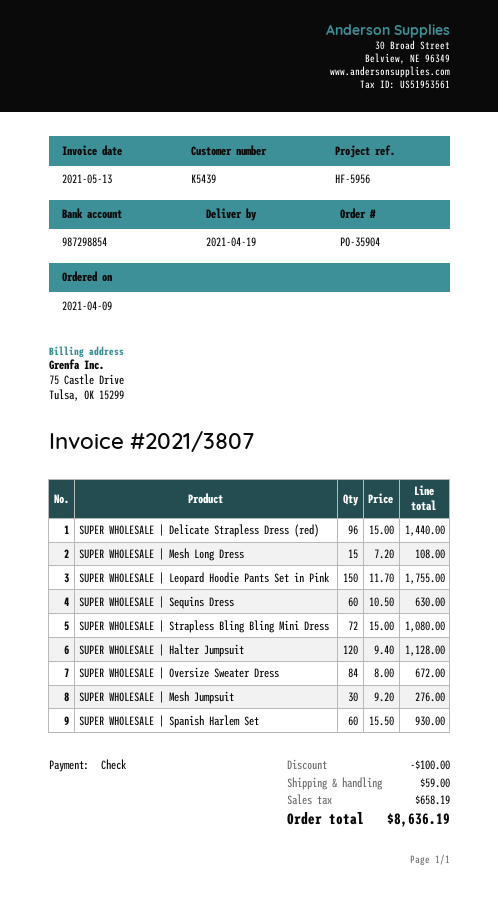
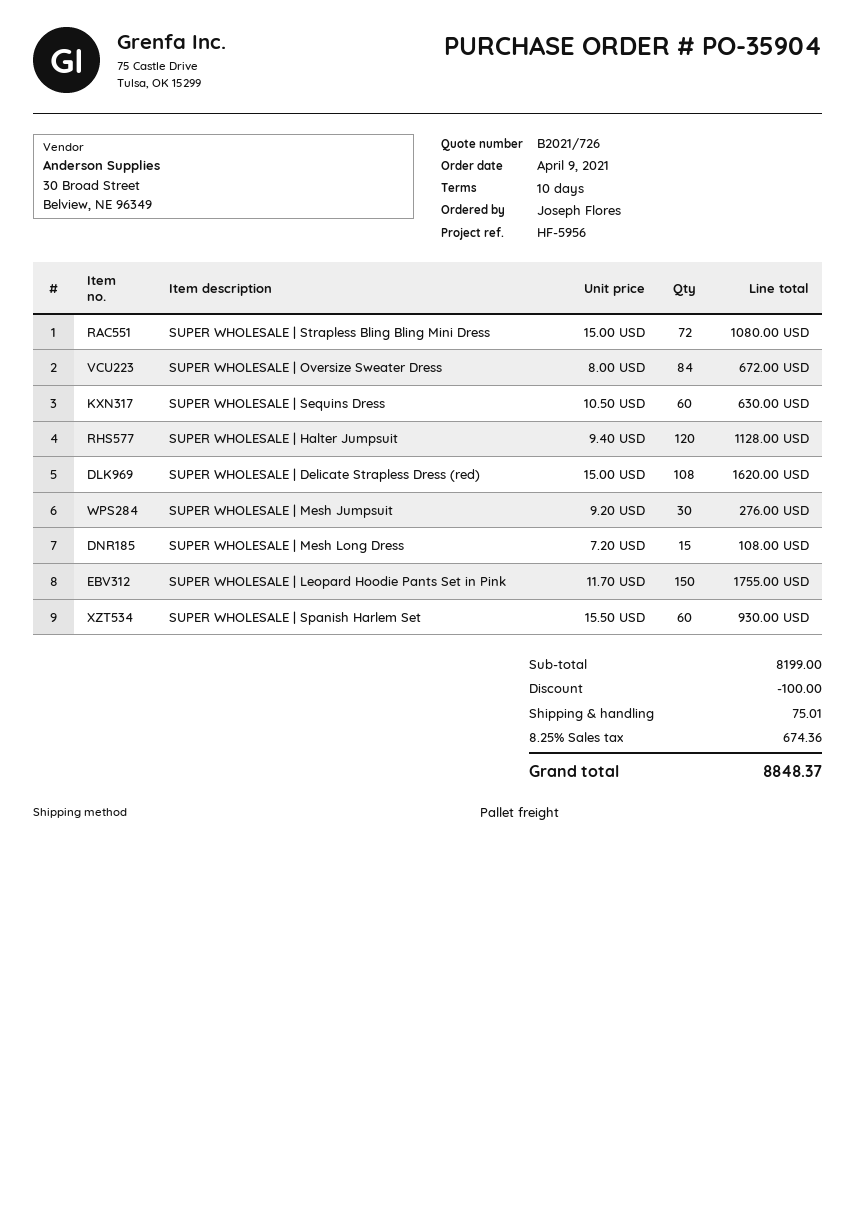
SUPER WHOLESALE | Delicate Strapless Dress (red): 96 x 15.00 = 1440.00 -> 108 x 15.00 = 1620.00
shipping: 59.00 -> 75.01
tax: 658.19 -> 674.36
total: 8636.19 -> 8848.37

